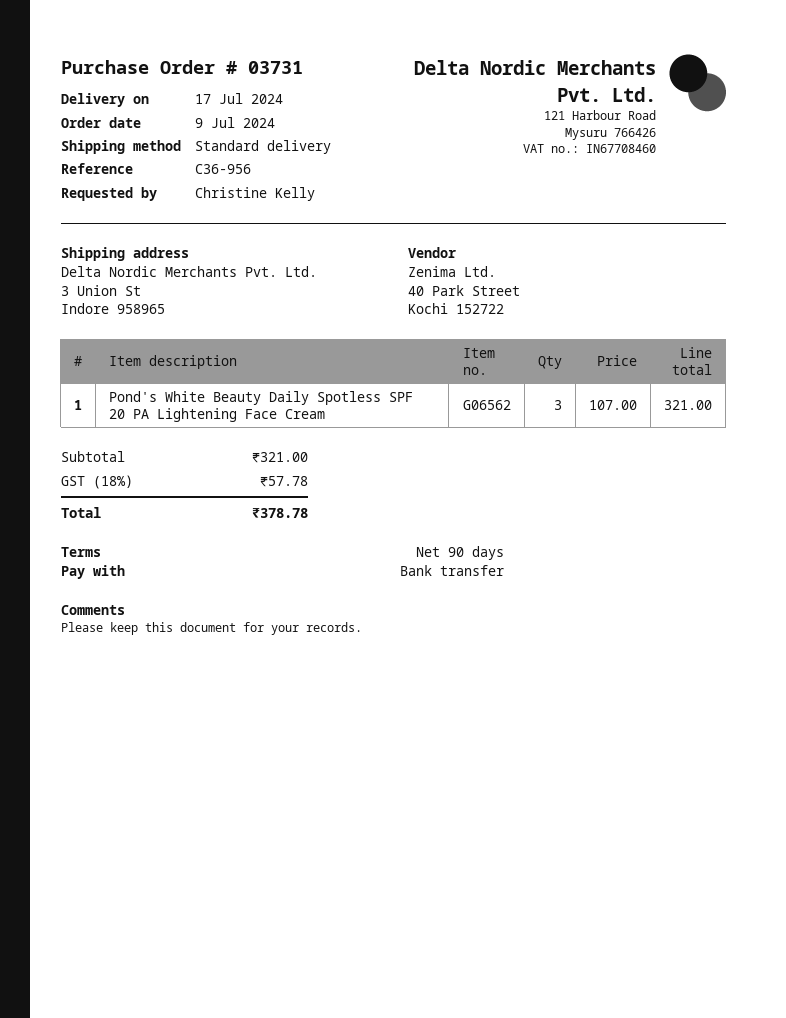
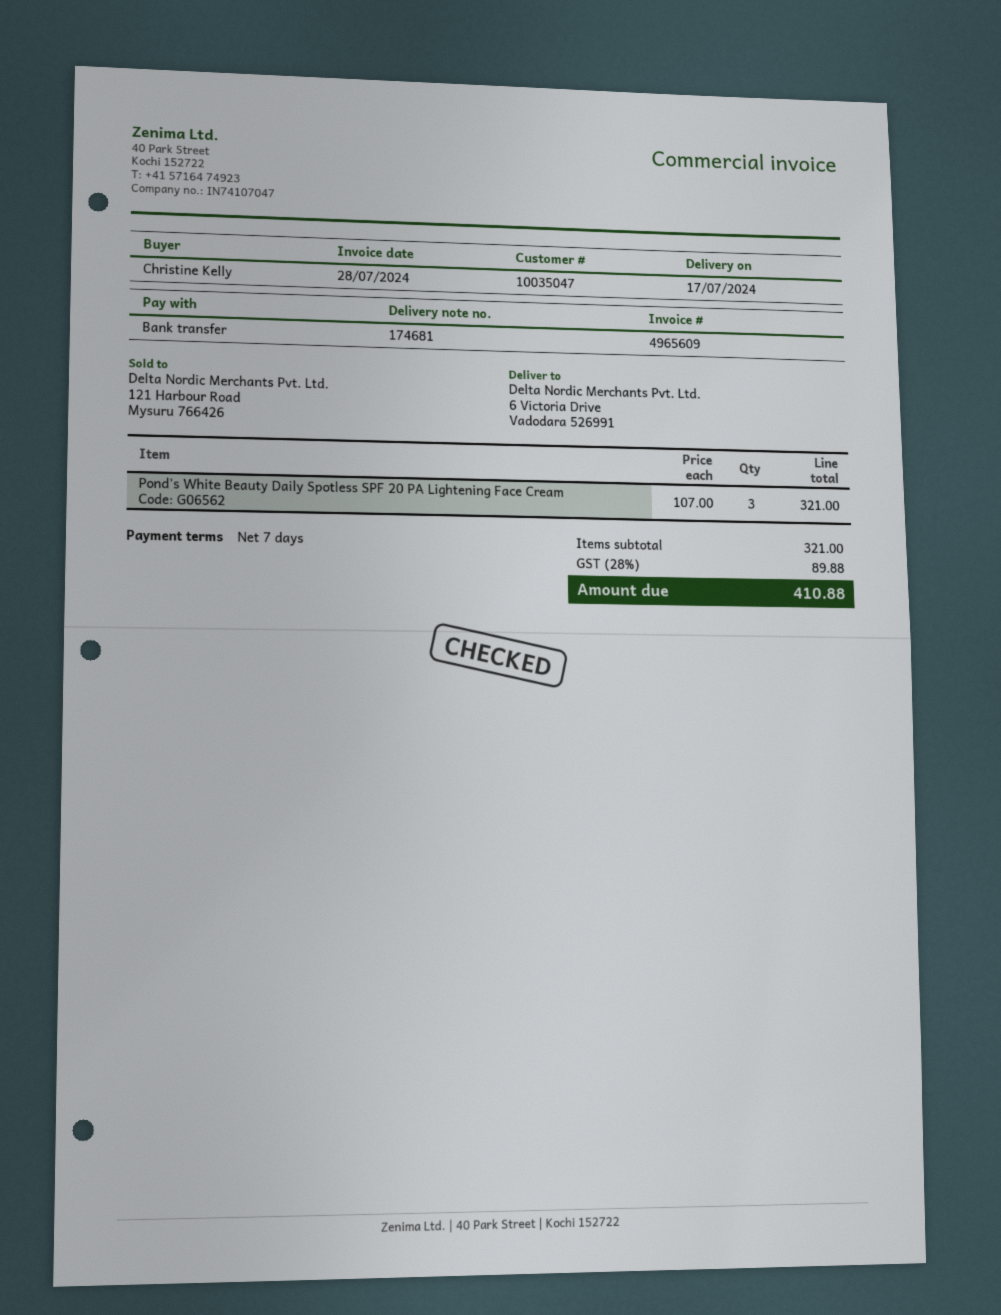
payment terms: 90 days -> 7 days
ship to: 3 Union St, Indore 958965 -> 6 Victoria Drive, Vadodara 526991
tax: 18% = 57.78 -> 28% = 89.88
total: 378.78 -> 410.88

